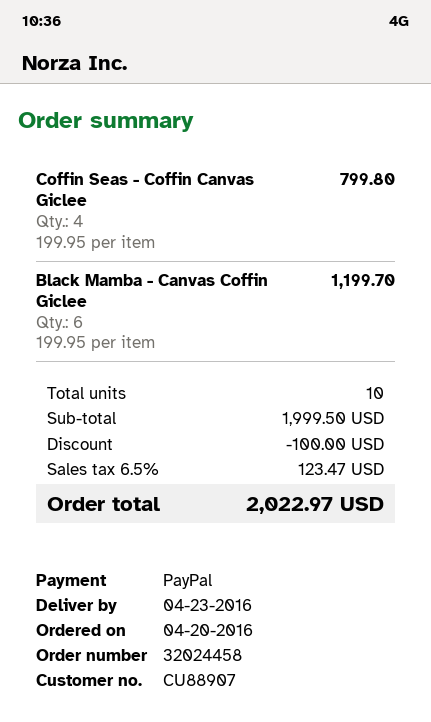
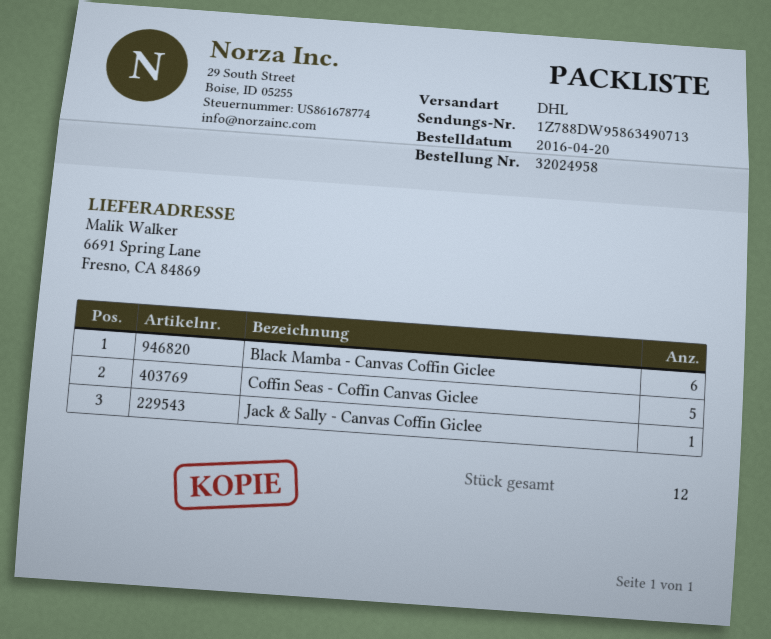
order number: 32024458 -> 32024958
Coffin Seas - Coffin Canvas Giclee: 4 -> 5
Jack & Sally - Canvas Coffin Giclee: none -> 1
total quantity: 10 -> 12

